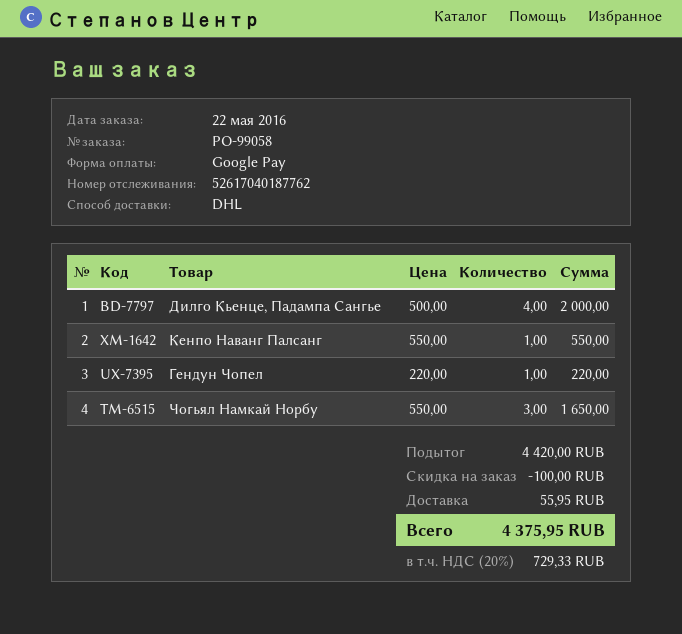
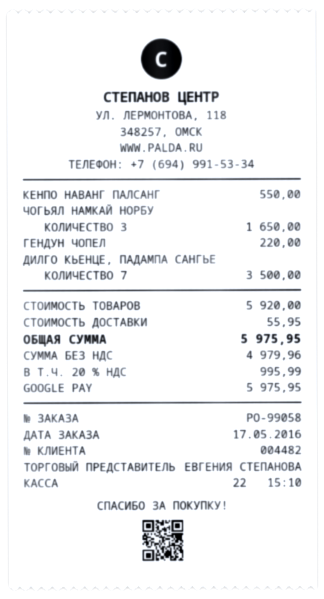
order date: 2016-05-22 -> 2016-05-17
Дилго Кьенце, Падампа Сангье: 4 for 2000.00 -> 7 for 3500.00
subtotal: 4420.00 -> 5920.00
discount: 100.00 -> none
tax: 20% = 729.33 -> 20% = 995.99
total: 4375.95 -> 5975.95

